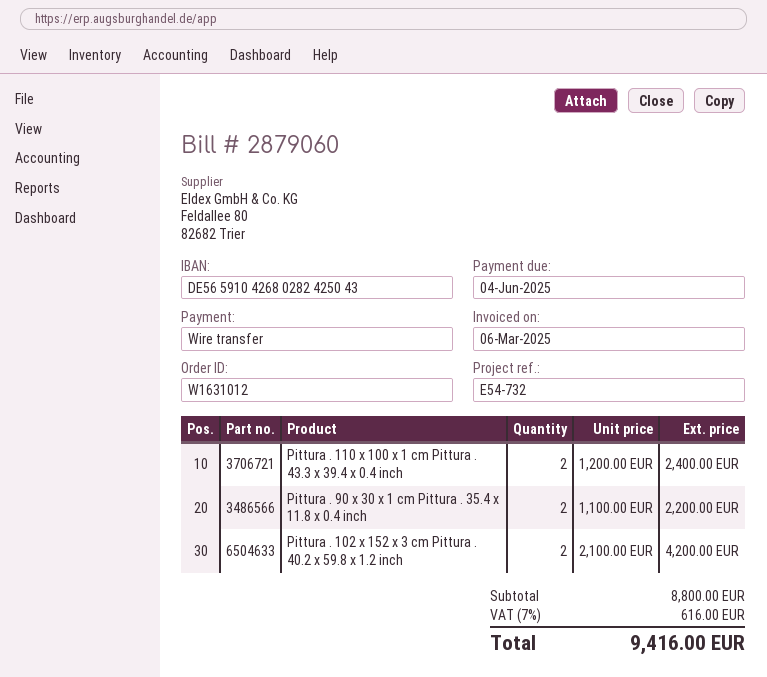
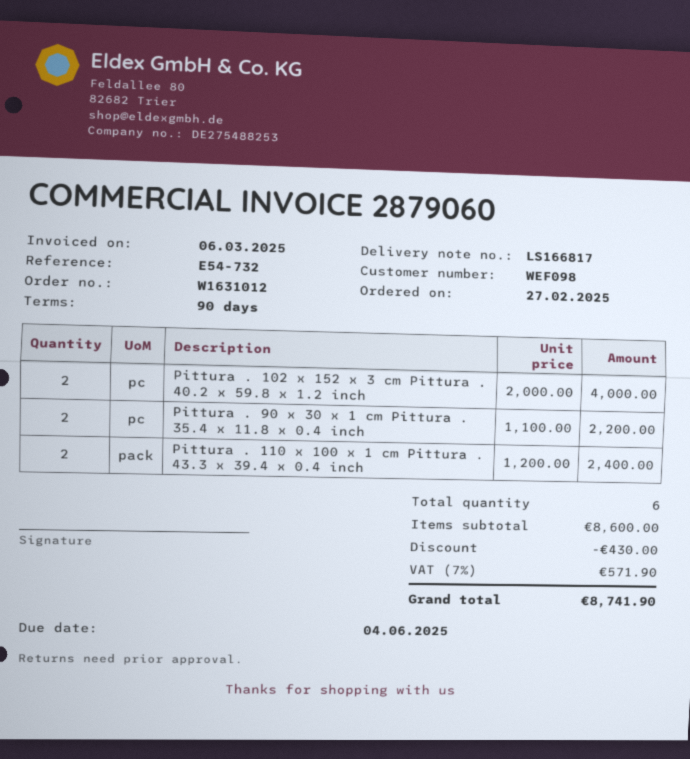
Pittura . 102 x 152 x 3 cm Pittura . 40.2 x 59.8 x 1.2 inch: 2 x 2100.00 = 4200.00 -> 2 x 2000.00 = 4000.00
subtotal: 8800.00 -> 8600.00
discount: none -> 430.00
tax: 7% = 616.00 -> 7% = 571.90
total: 9416.00 -> 8741.90

